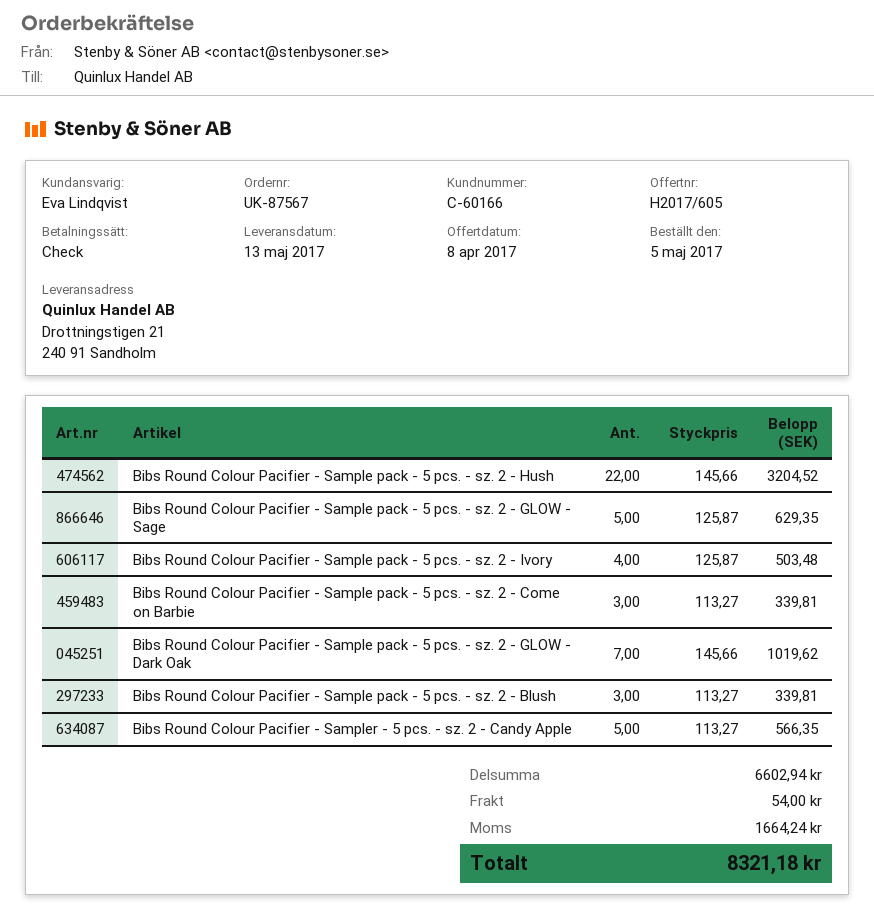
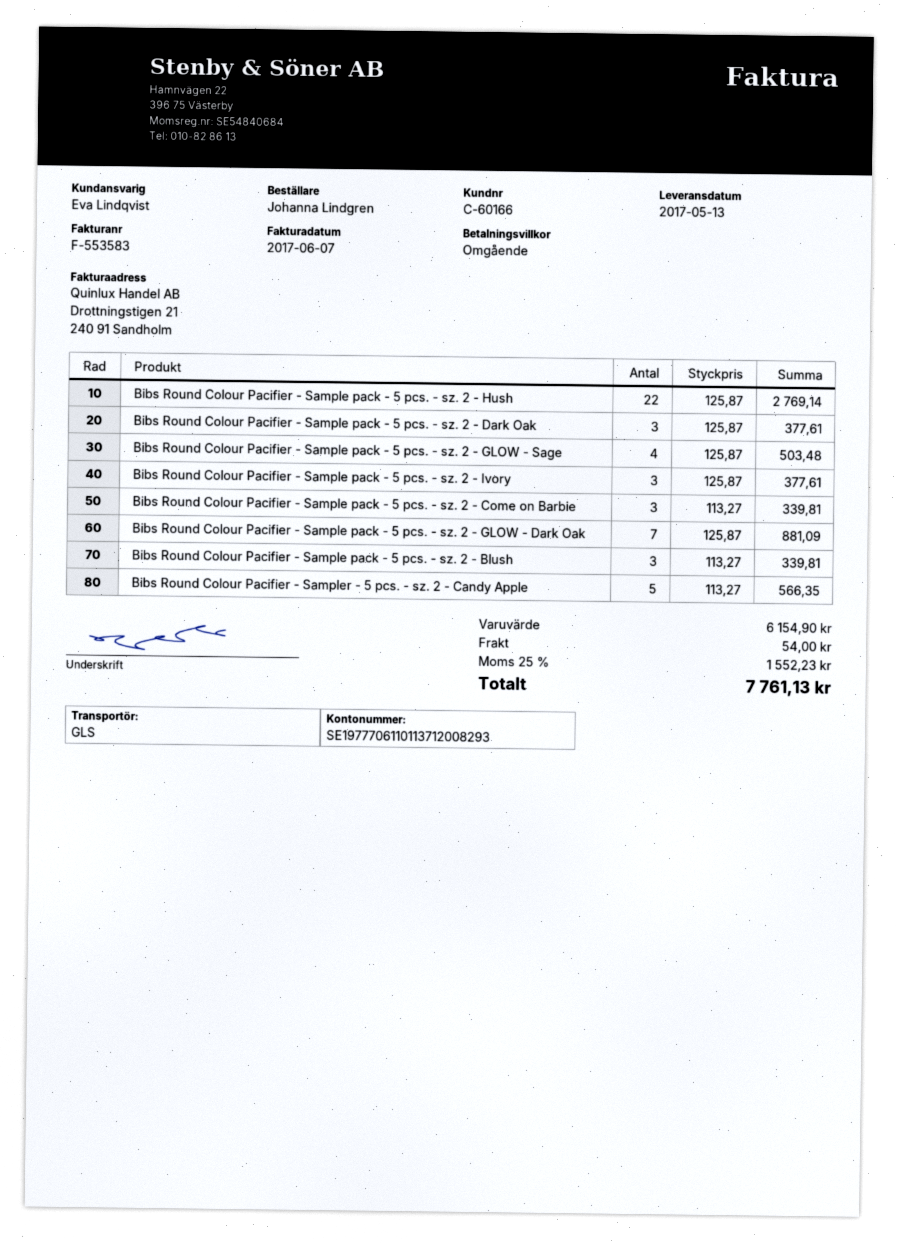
Bibs Round Colour Pacifier - Sample pack - 5 pcs. - sz. 2 - Hush: 22 x 145.66 = 3204.52 -> 22 x 125.87 = 2769.14
Bibs Round Colour Pacifier - Sample pack - 5 pcs. - sz. 2 - GLOW - Sage: 5 x 125.87 = 629.35 -> 4 x 125.87 = 503.48
Bibs Round Colour Pacifier - Sample pack - 5 pcs. - sz. 2 - Ivory: 4 x 125.87 = 503.48 -> 3 x 125.87 = 377.61
Bibs Round Colour Pacifier - Sample pack - 5 pcs. - sz. 2 - GLOW - Dark Oak: 7 x 145.66 = 1019.62 -> 7 x 125.87 = 881.09
Bibs Round Colour Pacifier - Sample pack - 5 pcs. - sz. 2 - Dark Oak: none -> 3 x 125.87 = 377.61
subtotal: 6602.94 -> 6154.90
tax: 1664.24 -> 1552.23
total: 8321.18 -> 7761.13

